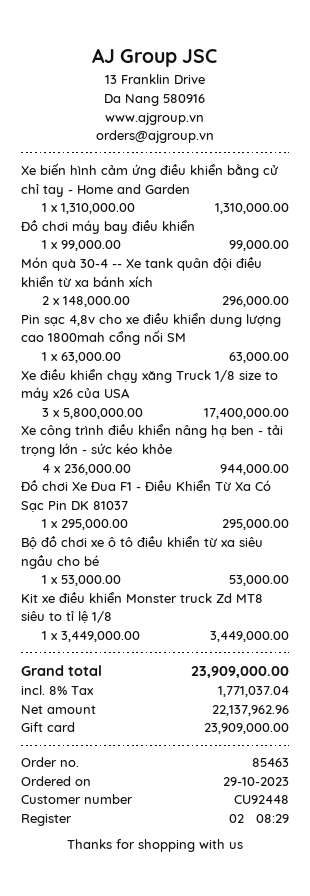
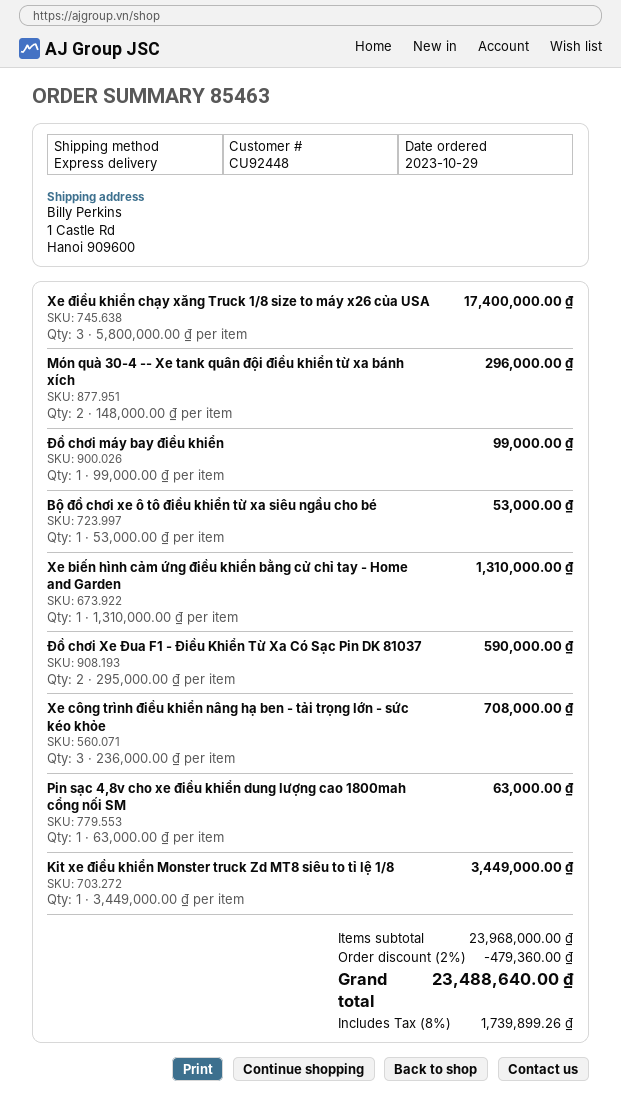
Xe công trình điều khiển nâng hạ ben - tải trọng lớn - sức kéo khỏe: 4 x 236000.00 = 944000.00 -> 3 x 236000.00 = 708000.00
Đồ chơi Xe Đua F1 - Điều Khiển Từ Xa Có Sạc Pin DK 81037: 1 x 295000.00 = 295000.00 -> 2 x 295000.00 = 590000.00
discount: none -> 2% = 479360.00
tax: 8% = 1771037.04 -> 8% = 1739899.26
total: 23909000.00 -> 23488640.00

